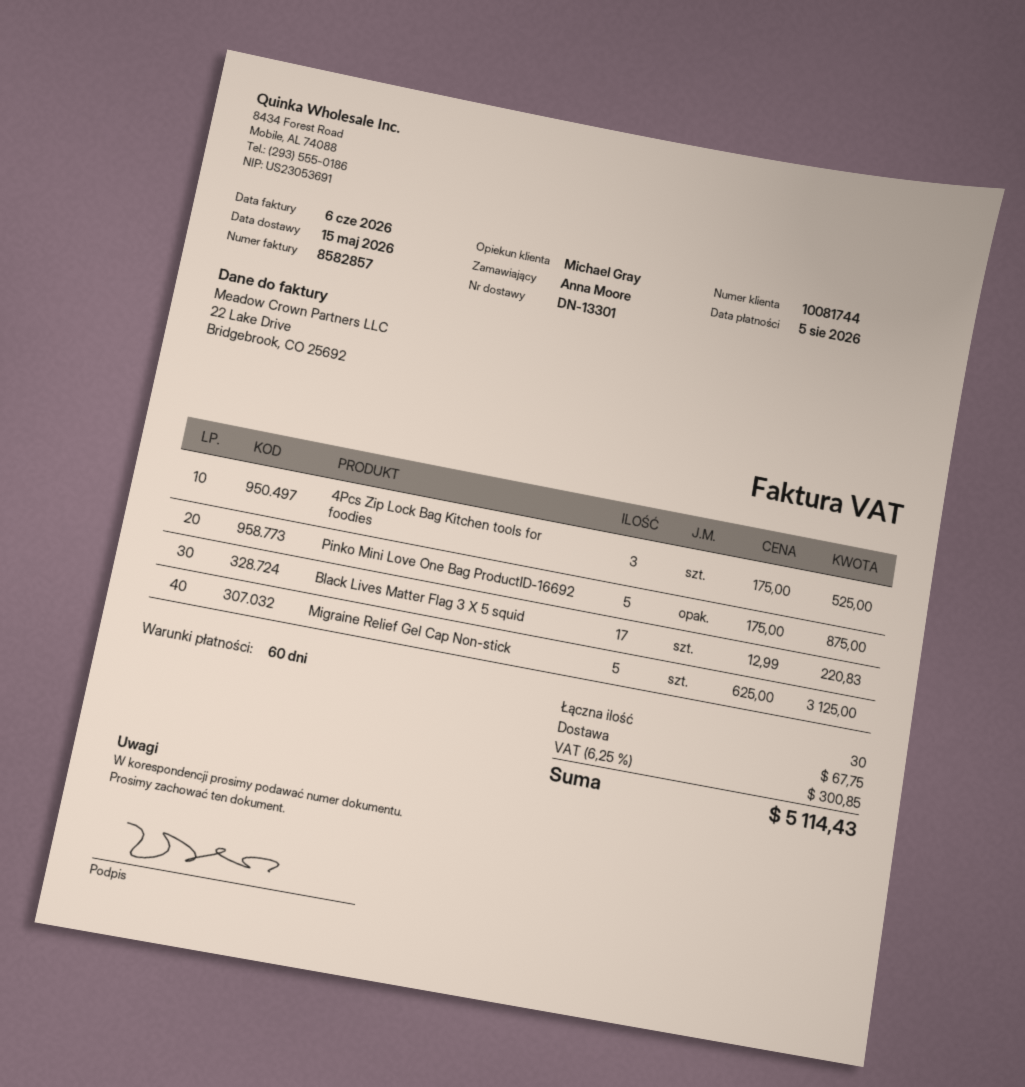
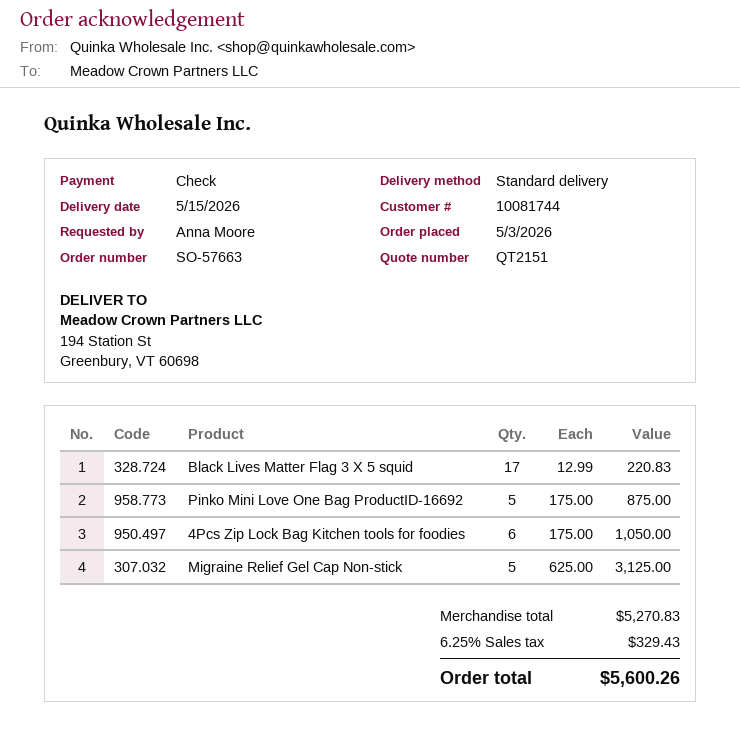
4Pcs Zip Lock Bag Kitchen tools for foodies: 3 x 175.00 = 525.00 -> 6 x 175.00 = 1050.00
shipping: 67.75 -> none
tax: 6.25% = 300.85 -> 6.25% = 329.43
total: 5114.43 -> 5600.26

